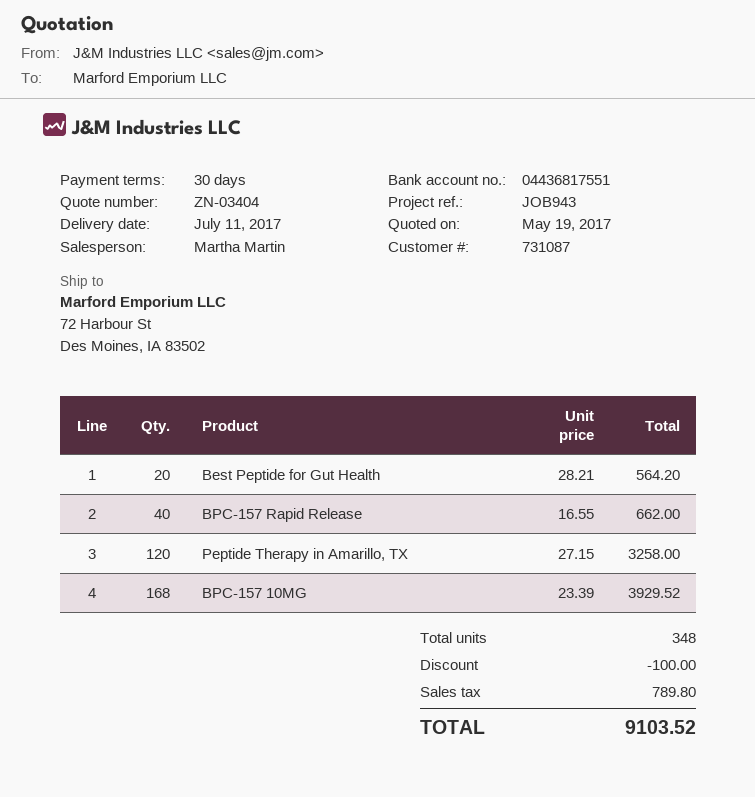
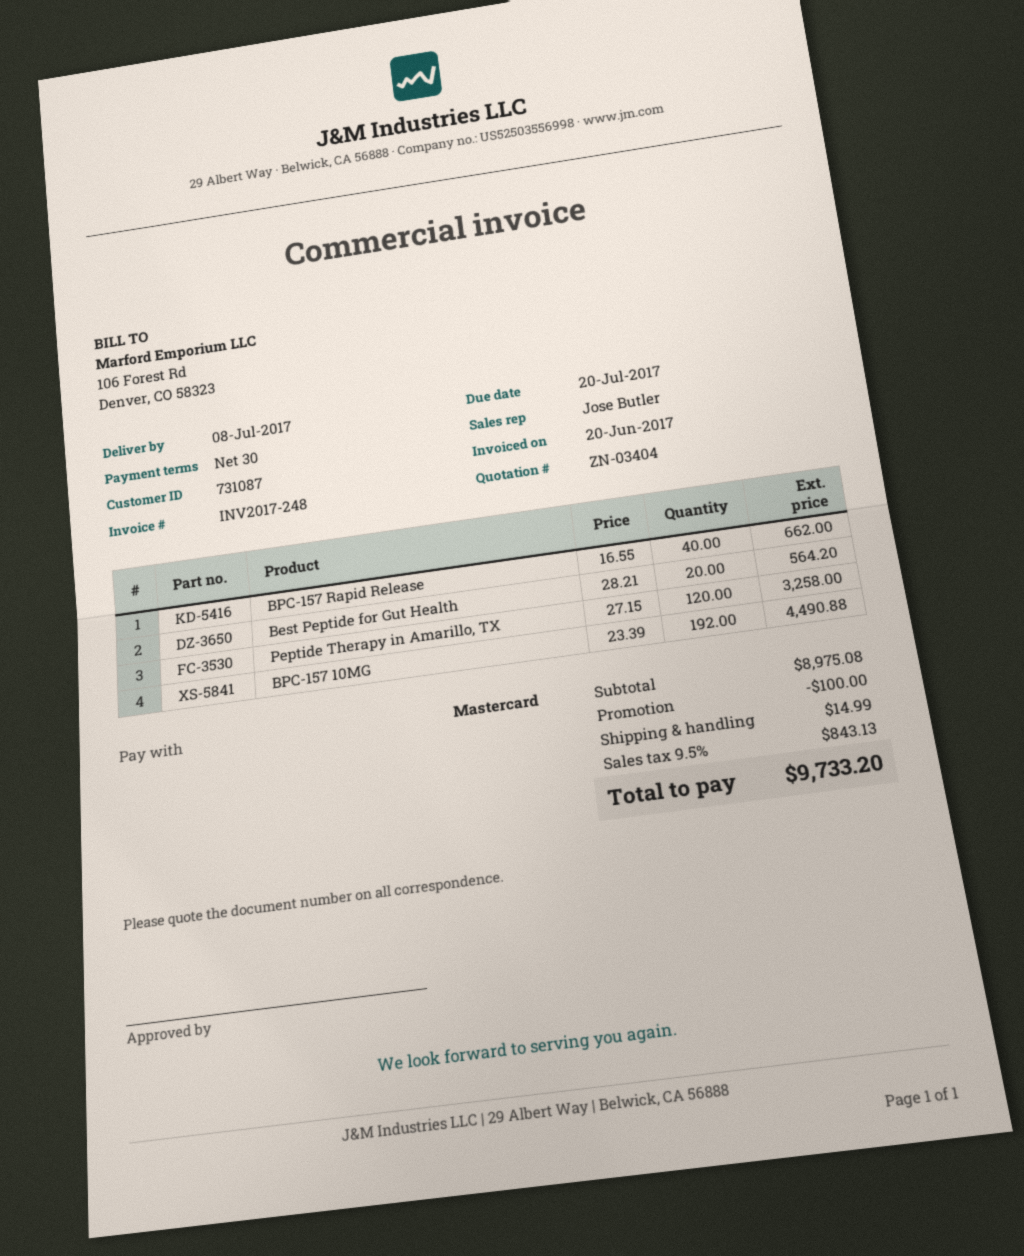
delivery date: 2017-07-11 -> 2017-07-08
sales rep: Martha Martin -> Jose Butler
BPC-157 10MG: 168 x 23.39 = 3929.52 -> 192 x 23.39 = 4490.88
shipping: none -> 14.99
tax: 789.80 -> 843.13
total: 9103.52 -> 9733.20

